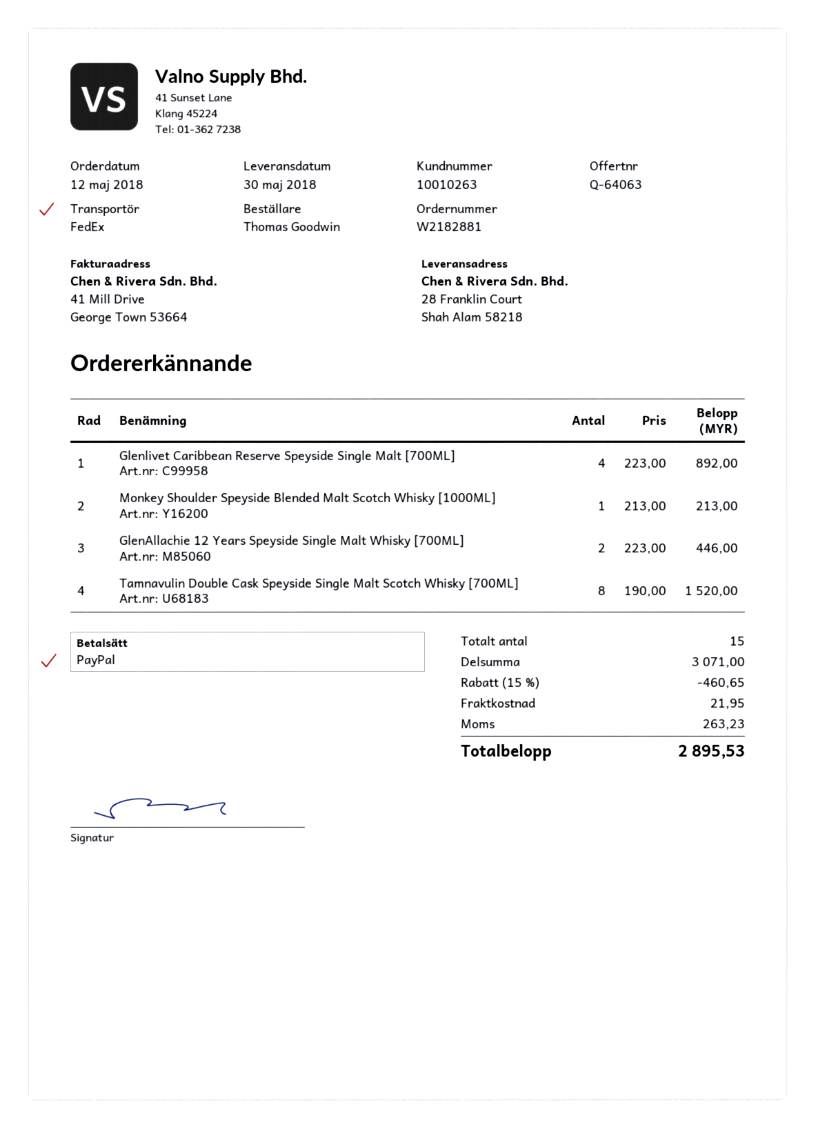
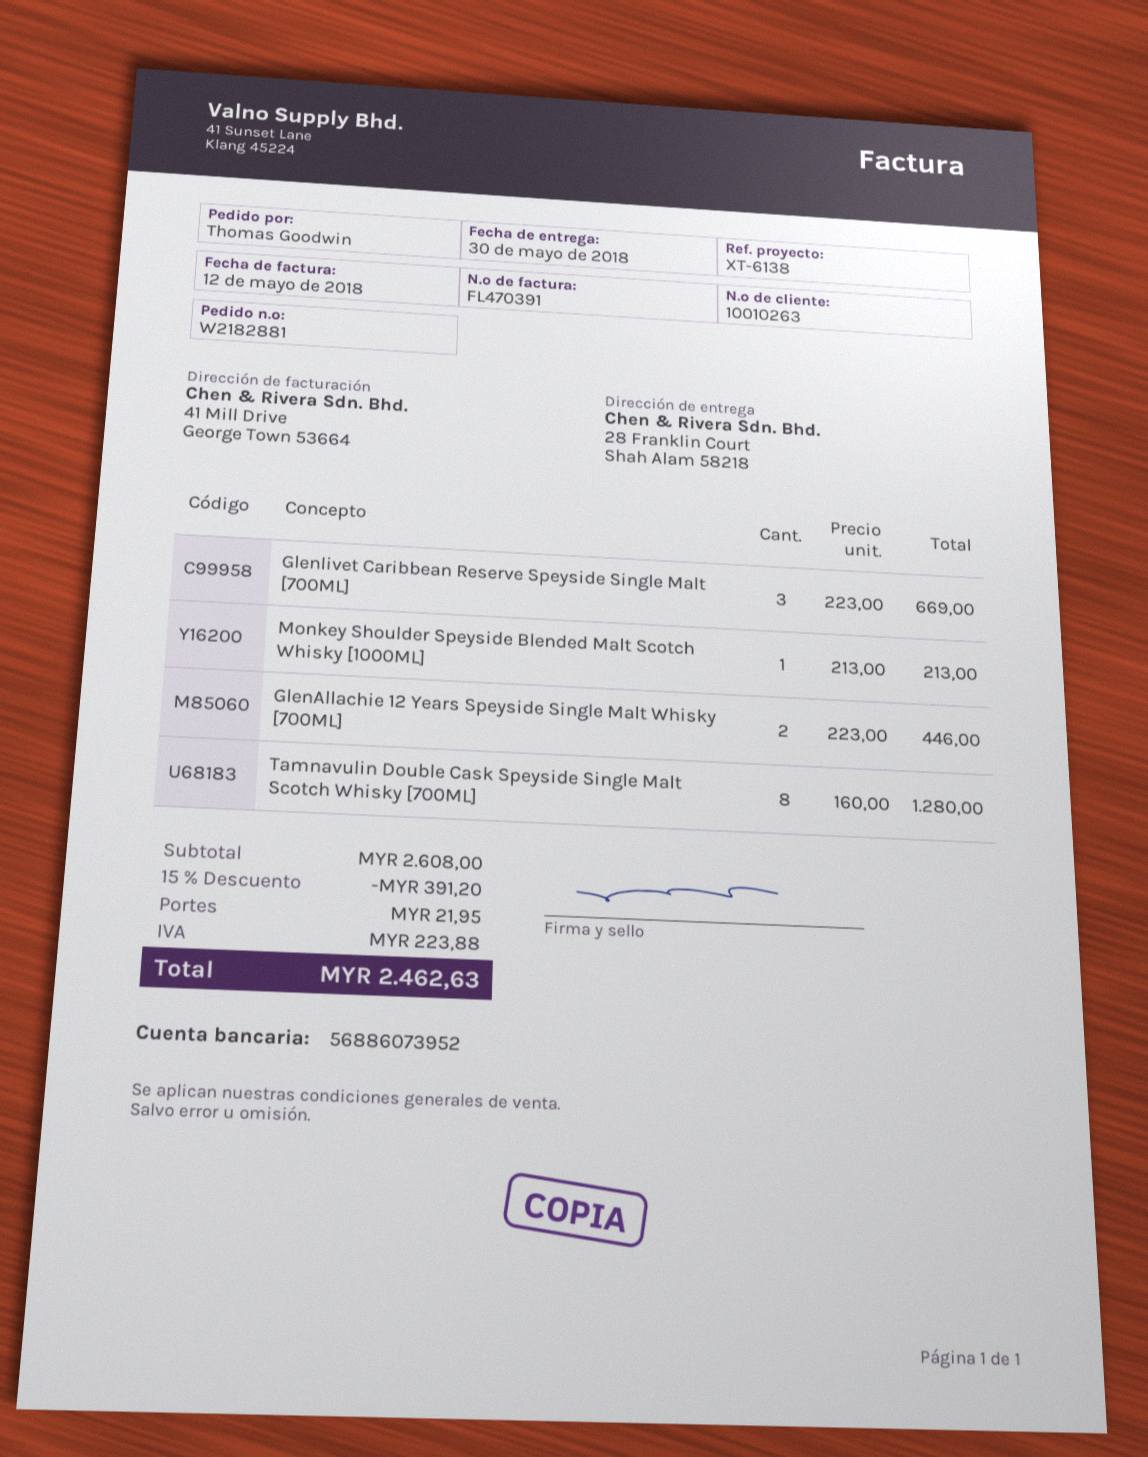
Glenlivet Caribbean Reserve Speyside Single Malt [700ML]: 4 x 223.00 = 892.00 -> 3 x 223.00 = 669.00
Tamnavulin Double Cask Speyside Single Malt Scotch Whisky [700ML]: 8 x 190.00 = 1520.00 -> 8 x 160.00 = 1280.00
subtotal: 3071.00 -> 2608.00
discount: 15% = 460.65 -> 15% = 391.20
tax: 263.23 -> 223.88
total: 2895.53 -> 2462.63

